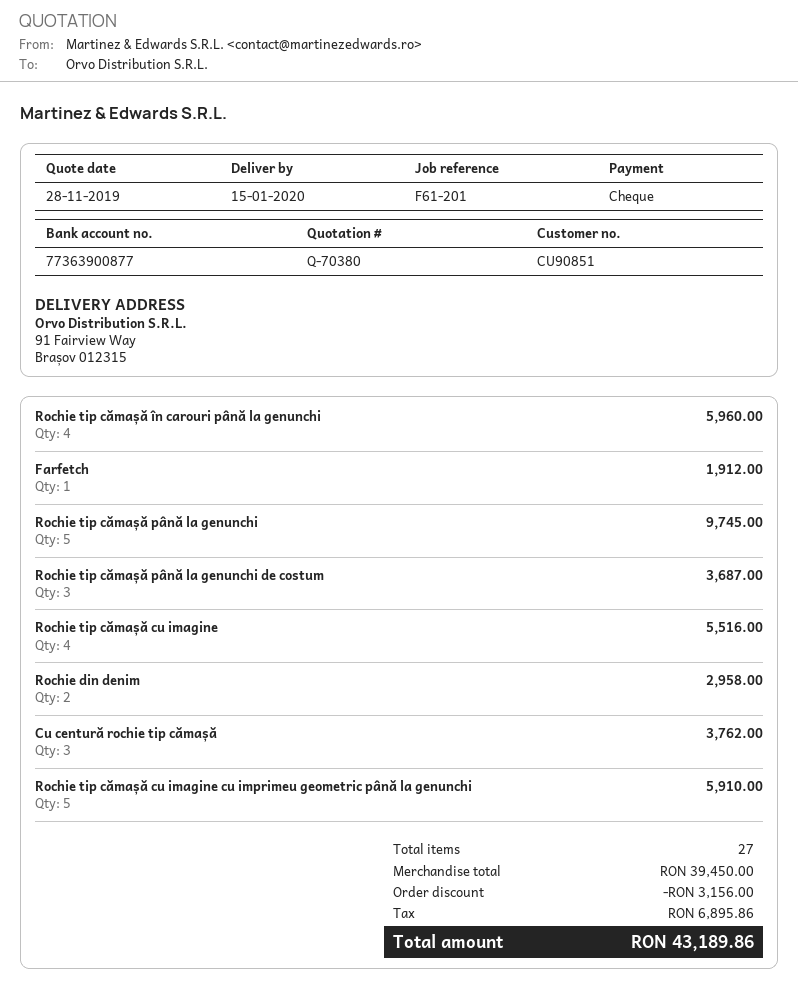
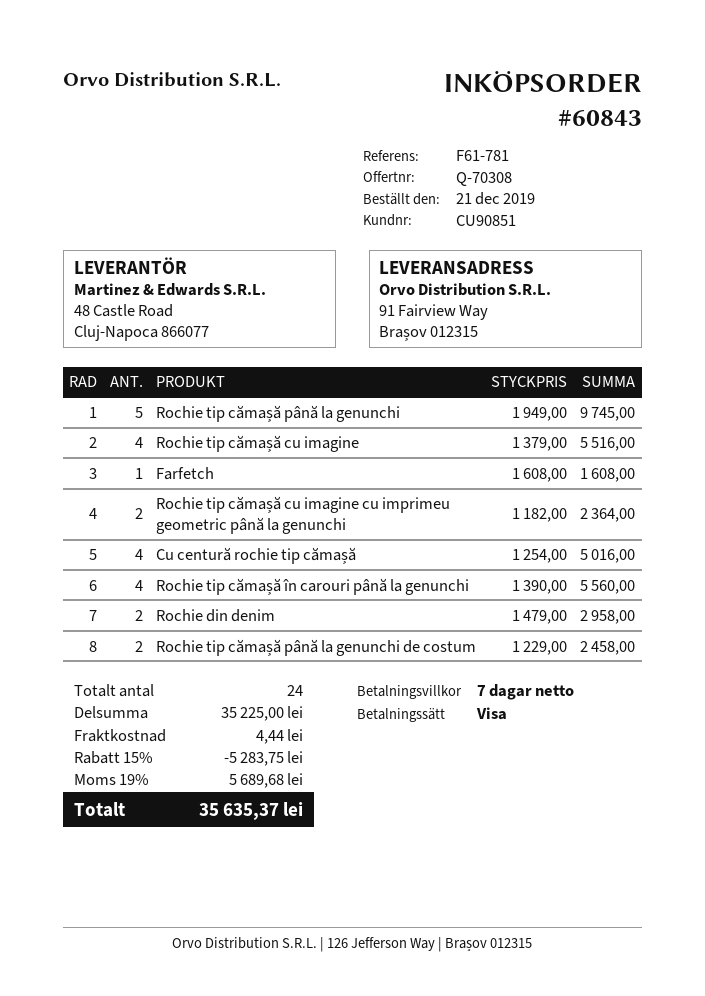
quote number: Q-70380 -> Q-70308
reference: F61-201 -> F61-781
payment method: cheque -> Visa
Rochie tip cămașă în carouri până la genunchi: 4 for 5960.00 -> 4 for 5560.00
Farfetch: 1 for 1912.00 -> 1 for 1608.00
Rochie tip cămașă până la genunchi de costum: 3 for 3687.00 -> 2 for 2458.00
Cu centură rochie tip cămașă: 3 for 3762.00 -> 4 for 5016.00
Rochie tip cămașă cu imagine cu imprimeu geometric până la genunchi: 5 for 5910.00 -> 2 for 2364.00
total quantity: 27 -> 24
subtotal: 39450.00 -> 35225.00
discount: 3156.00 -> 5283.75
shipping: none -> 4.44
tax: 6895.86 -> 5689.68
total: 43189.86 -> 35635.37

